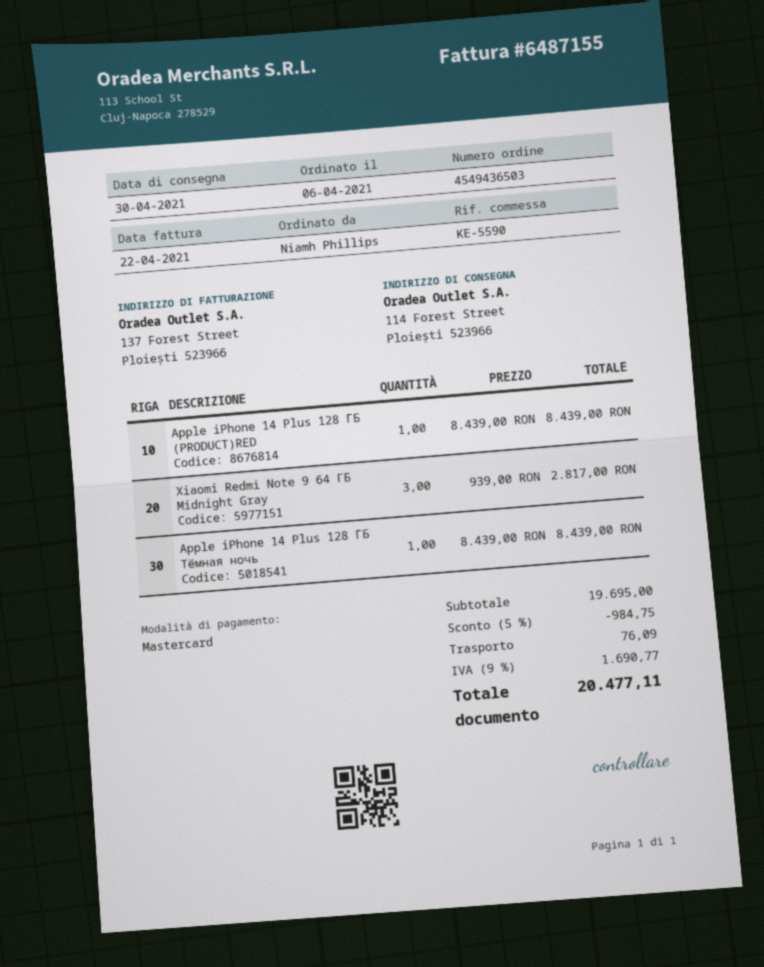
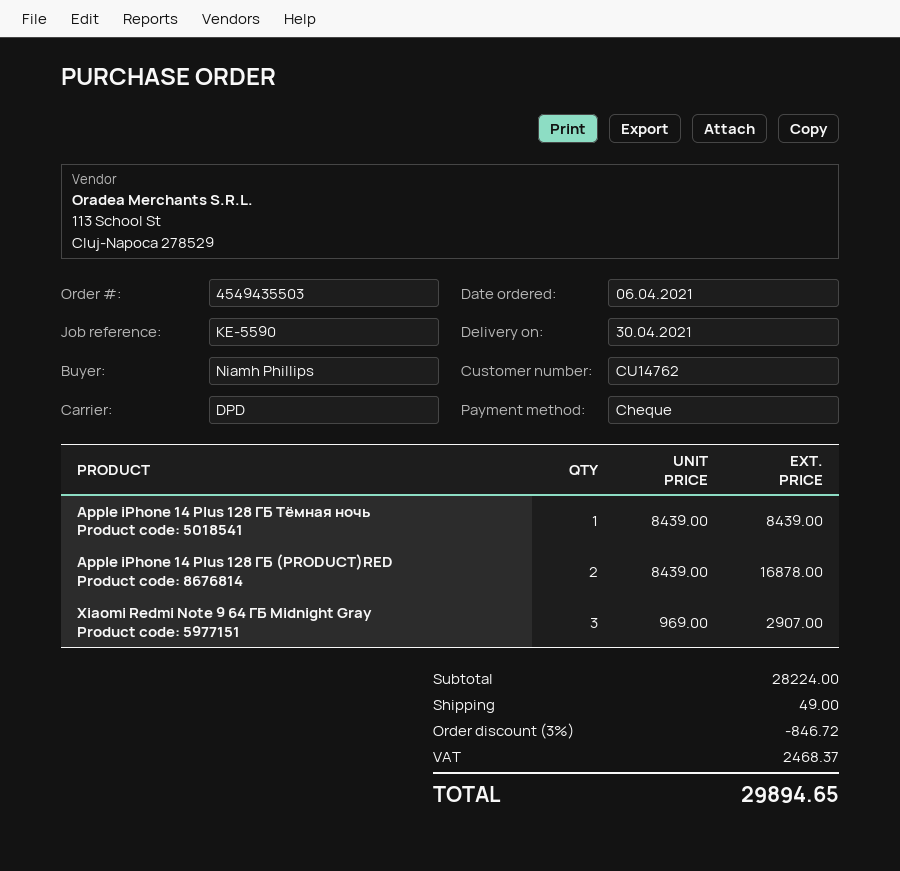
order number: 4549436503 -> 4549435503
payment method: Mastercard -> cheque
Apple iPhone 14 Plus 128 ГБ (PRODUCT)RED: 1 x 8439.00 = 8439.00 -> 2 x 8439.00 = 16878.00
Xiaomi Redmi Note 9 64 ГБ Midnight Gray: 3 x 939.00 = 2817.00 -> 3 x 969.00 = 2907.00
subtotal: 19695.00 -> 28224.00
discount: 5% = 984.75 -> 3% = 846.72
shipping: 76.09 -> 49.00
tax: 1690.77 -> 2468.37
total: 20477.11 -> 29894.65

